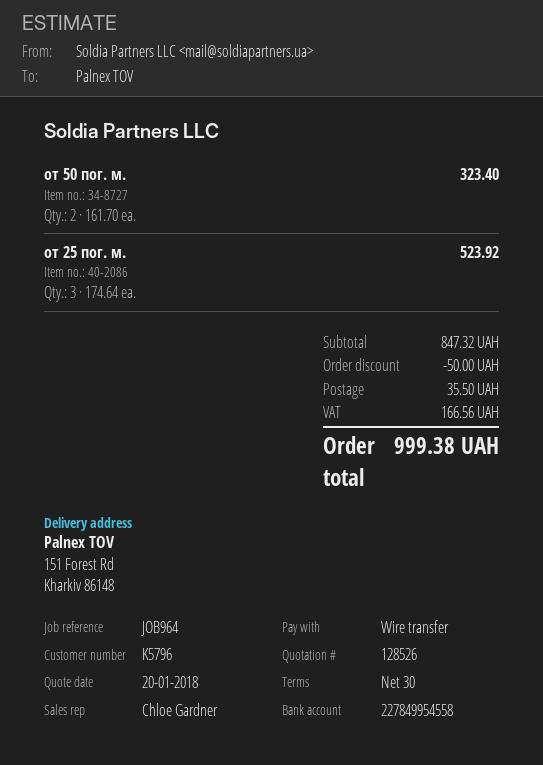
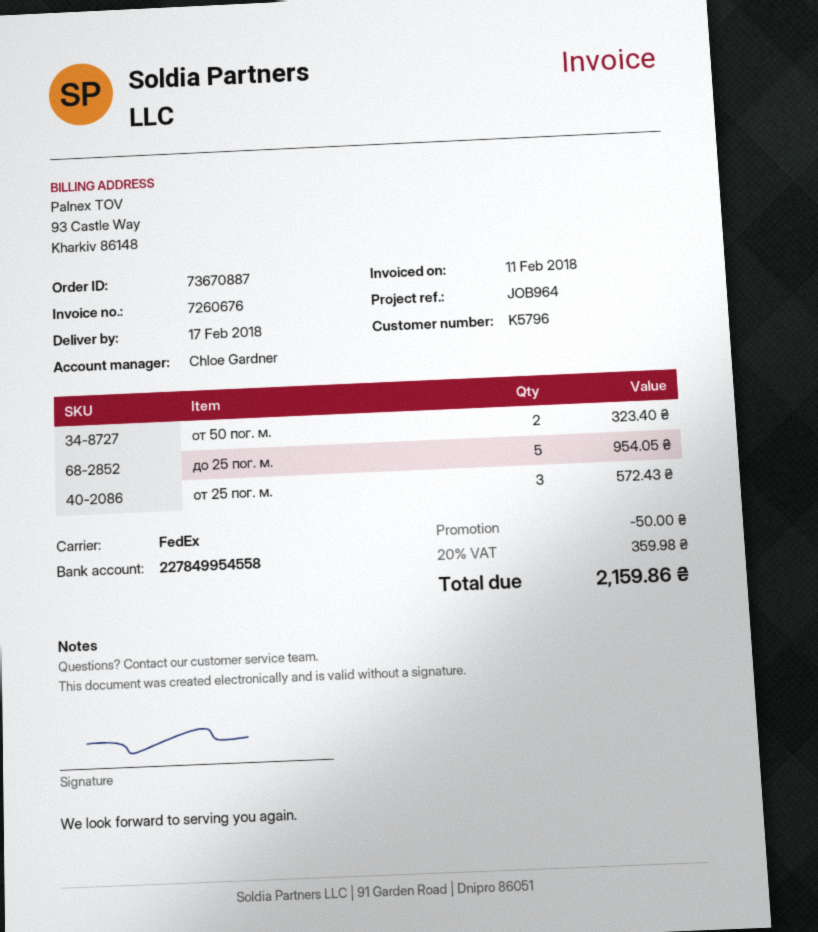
от 25 пог. м.: 3 for 523.92 -> 3 for 572.43
до 25 пог. м.: none -> 5 for 954.05
shipping: 35.50 -> none
tax: 166.56 -> 359.98
total: 999.38 -> 2159.86

